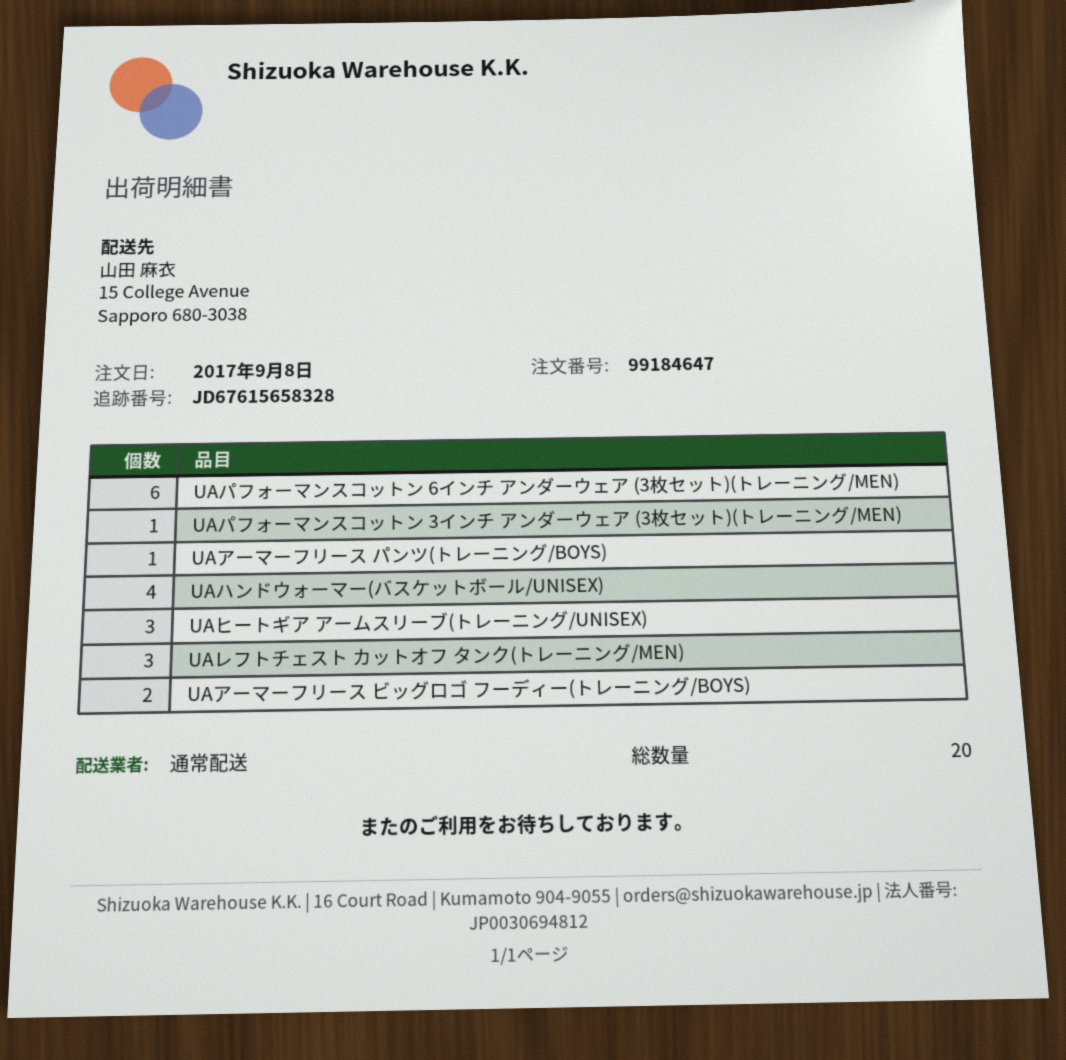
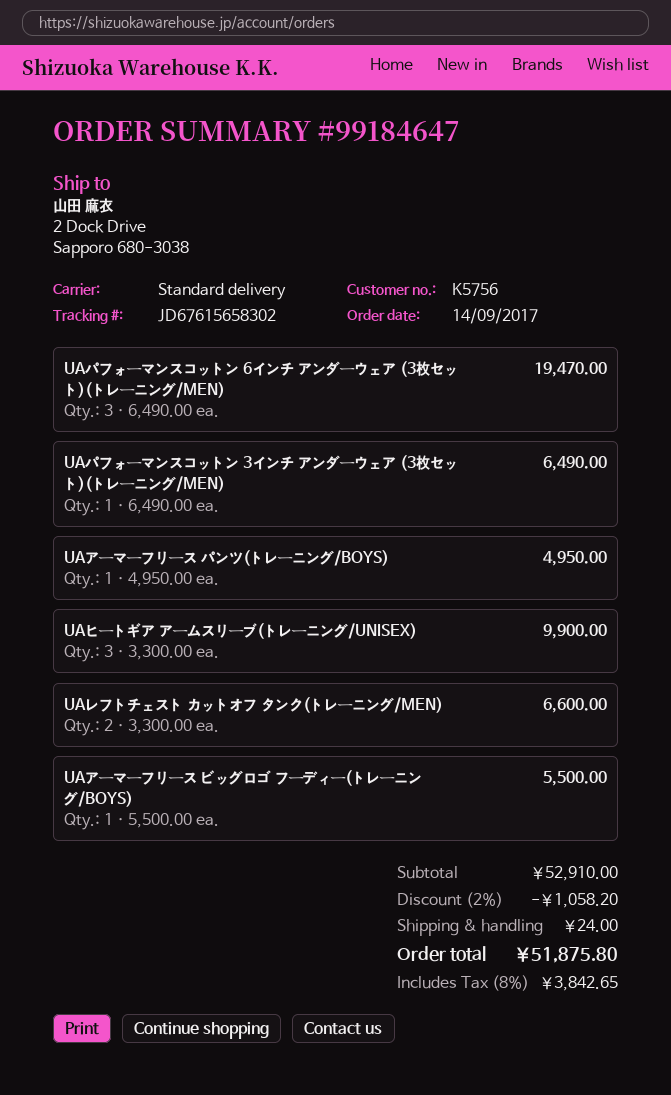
order date: 2017-09-08 -> 2017-09-14
tracking number: JD67615658328 -> JD67615658302
ship to: 15 College Avenue, Sapporo 680-3038 -> 2 Dock Drive, Sapporo 680-3038
UAパフォーマンスコットン 6インチ アンダーウェア (3枚セット)(トレーニング/MEN): 6 -> 3
UAハンドウォーマー(バスケットボール/UNISEX): 4 -> none
UAレフトチェスト カットオフ タンク(トレーニング/MEN): 3 -> 2
UAアーマーフリース ビッグロゴ フーディー(トレーニング/BOYS): 2 -> 1

